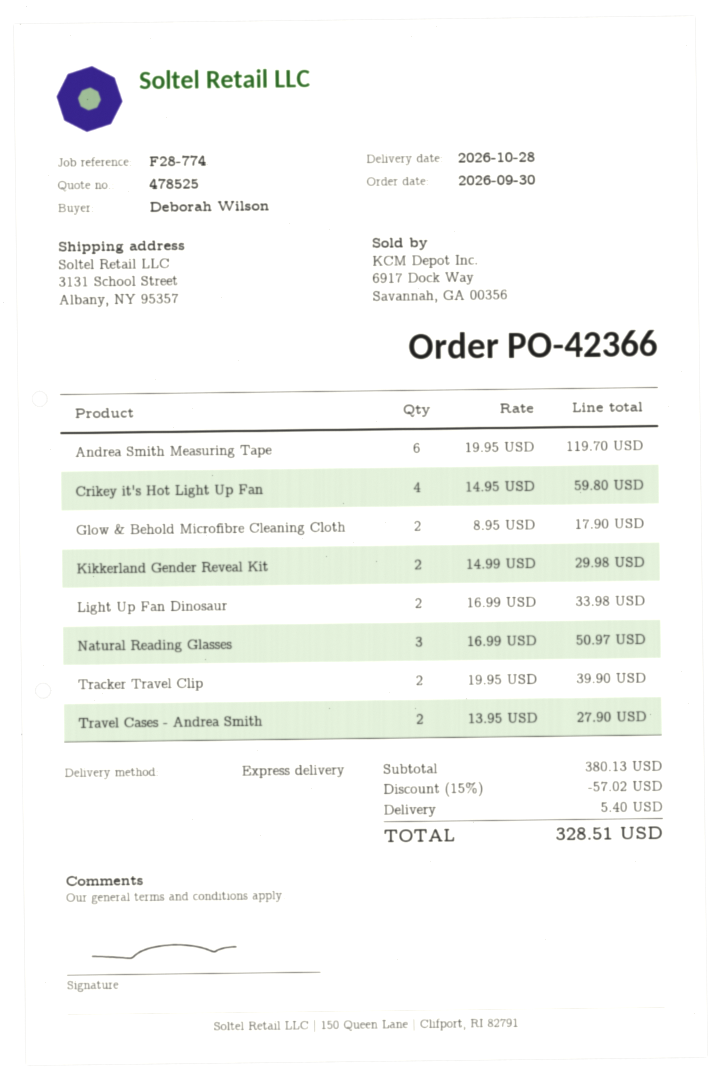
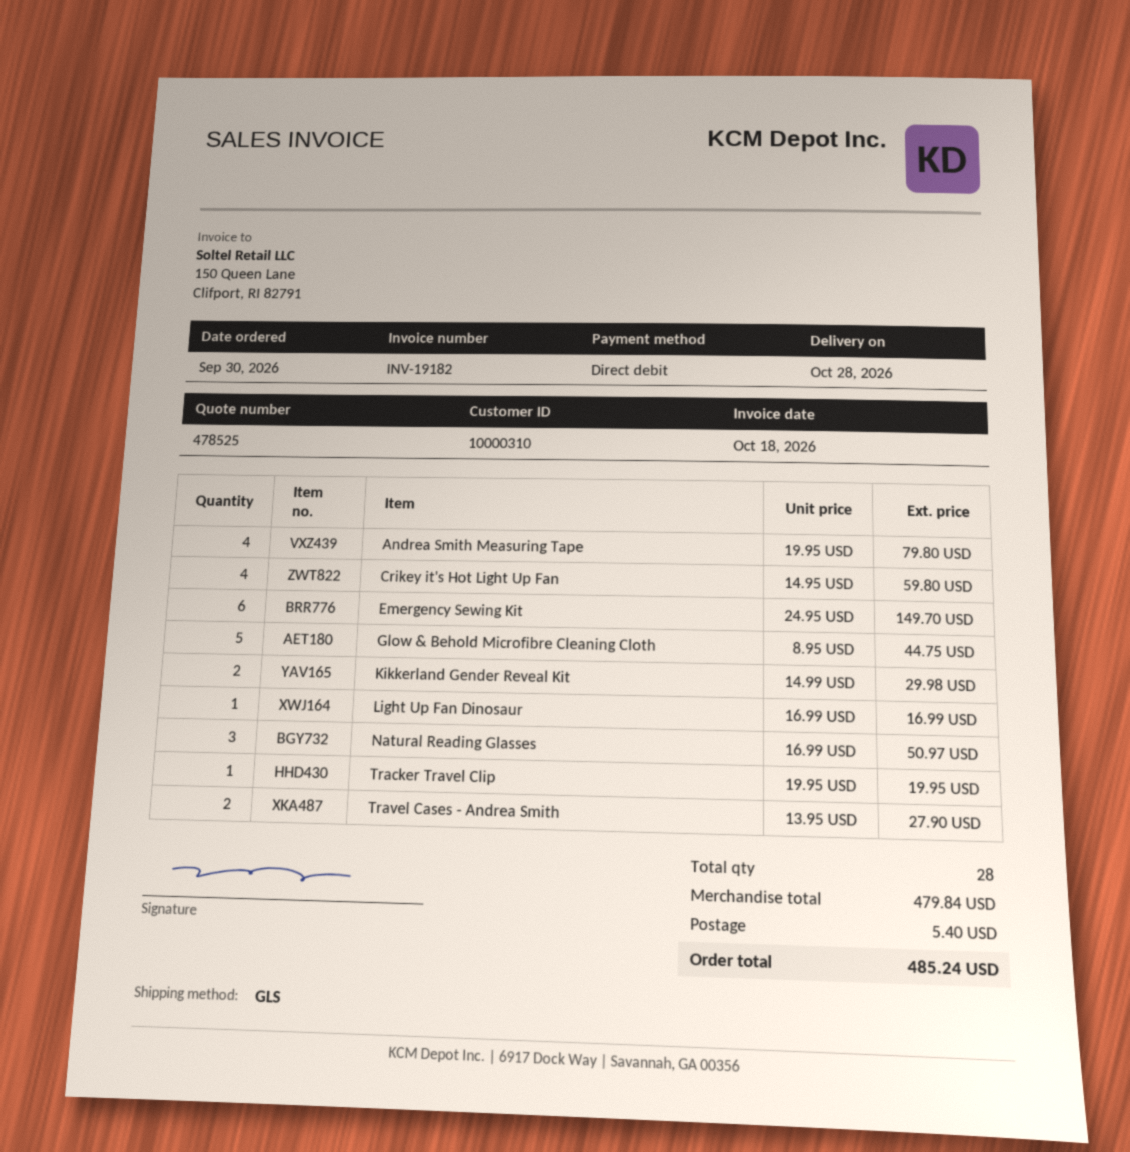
shipping method: express -> GLS
Andrea Smith Measuring Tape: 6 x 19.95 = 119.70 -> 4 x 19.95 = 79.80
Glow & Behold Microfibre Cleaning Cloth: 2 x 8.95 = 17.90 -> 5 x 8.95 = 44.75
Light Up Fan Dinosaur: 2 x 16.99 = 33.98 -> 1 x 16.99 = 16.99
Tracker Travel Clip: 2 x 19.95 = 39.90 -> 1 x 19.95 = 19.95
Emergency Sewing Kit: none -> 6 x 24.95 = 149.70
subtotal: 380.13 -> 479.84
discount: 15% = 57.02 -> none
total: 328.51 -> 485.24

